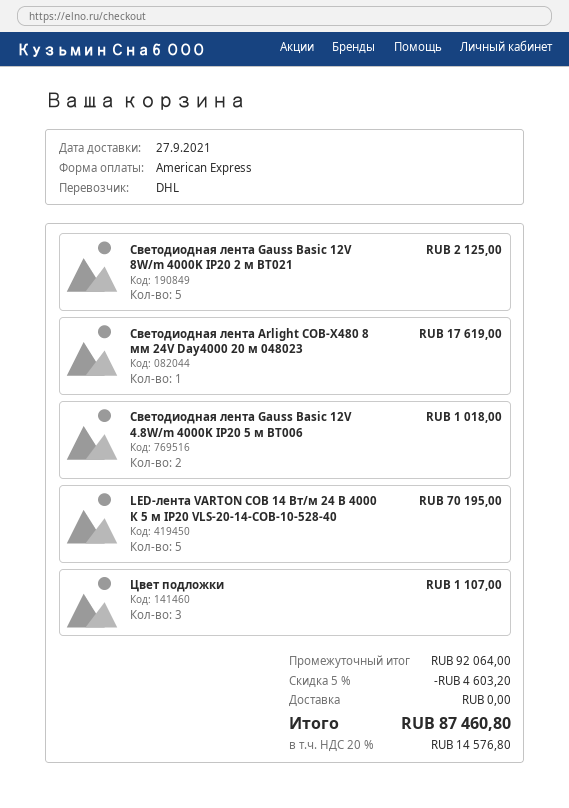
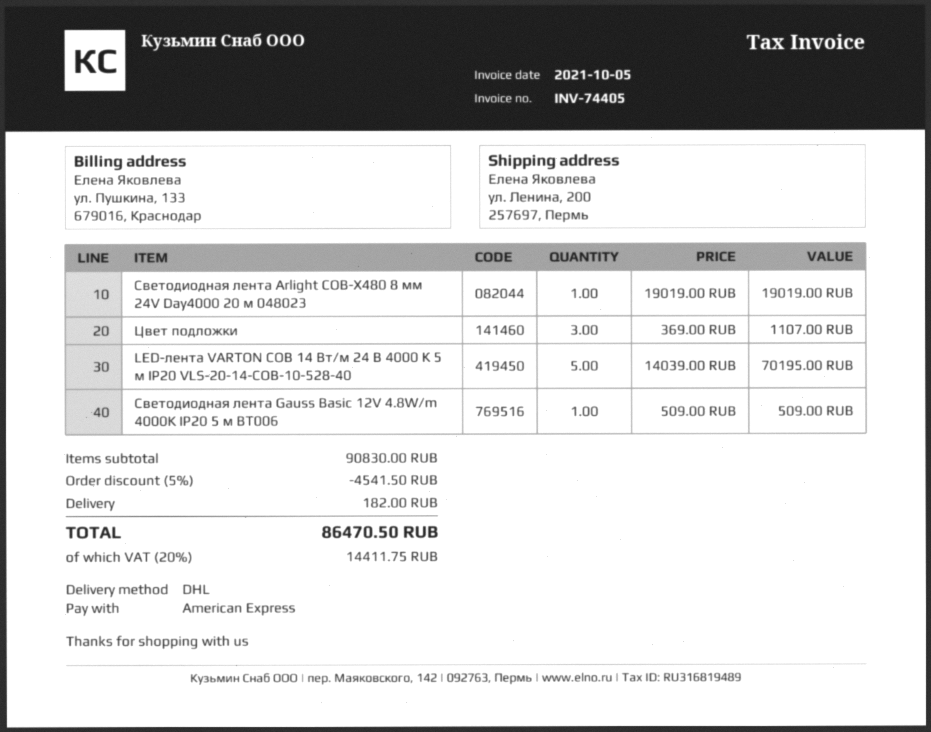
Светодиодная лента Gauss Basic 12V 8W/m 4000K IP20 2 м BT021: 5 for 2125.00 -> none
Светодиодная лента Arlight COB-X480 8 мм 24V Day4000 20 м 048023: 1 for 17619.00 -> 1 for 19019.00
Светодиодная лента Gauss Basic 12V 4.8W/m 4000K IP20 5 м BT006: 2 for 1018.00 -> 1 for 509.00
subtotal: 92064.00 -> 90830.00
discount: 5% = 4603.20 -> 5% = 4541.50
shipping: 0.00 -> 182.00
tax: 20% = 14576.80 -> 20% = 14411.75
total: 87460.80 -> 86470.50

